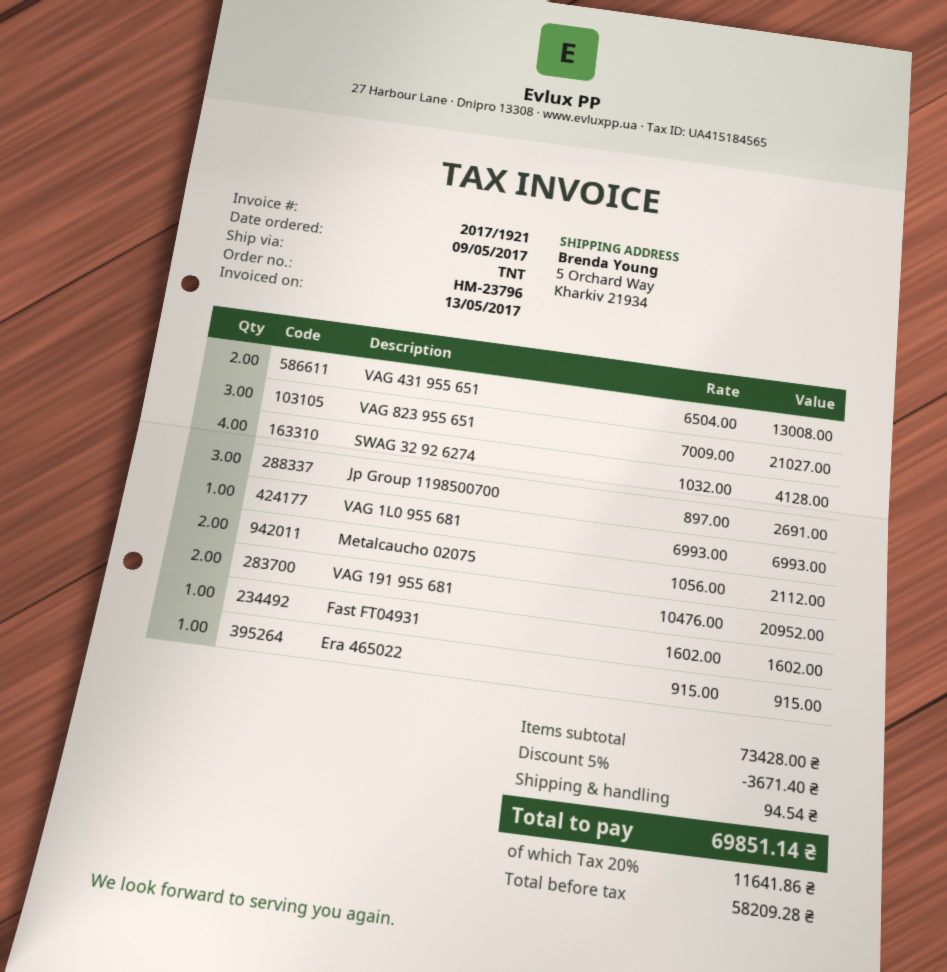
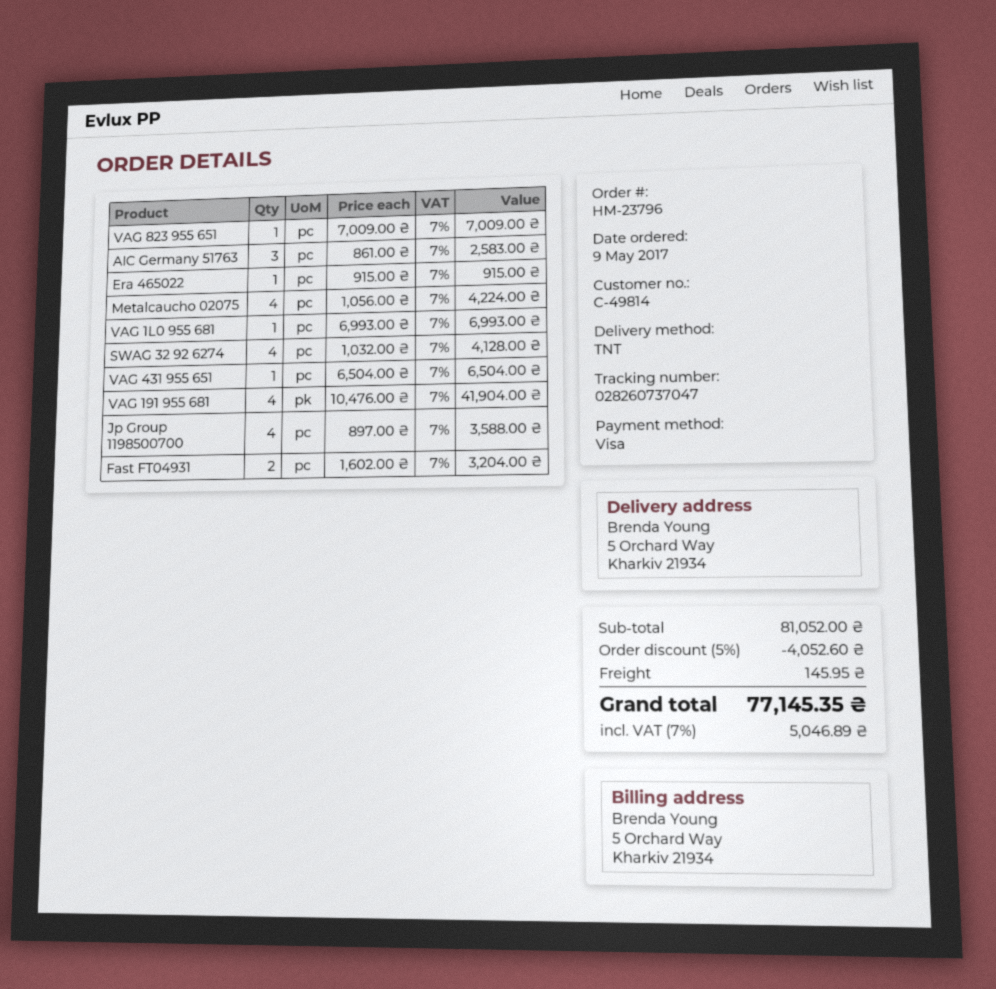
VAG 431 955 651: 2 x 6504.00 = 13008.00 -> 1 x 6504.00 = 6504.00
VAG 823 955 651: 3 x 7009.00 = 21027.00 -> 1 x 7009.00 = 7009.00
Jp Group 1198500700: 3 x 897.00 = 2691.00 -> 4 x 897.00 = 3588.00
Metalcaucho 02075: 2 x 1056.00 = 2112.00 -> 4 x 1056.00 = 4224.00
VAG 191 955 681: 2 x 10476.00 = 20952.00 -> 4 x 10476.00 = 41904.00
Fast FT04931: 1 x 1602.00 = 1602.00 -> 2 x 1602.00 = 3204.00
AIC Germany 51763: none -> 3 x 861.00 = 2583.00
subtotal: 73428.00 -> 81052.00
discount: 5% = 3671.40 -> 5% = 4052.60
shipping: 94.54 -> 145.95
tax: 20% = 11641.86 -> 7% = 5046.89
total: 69851.14 -> 77145.35

